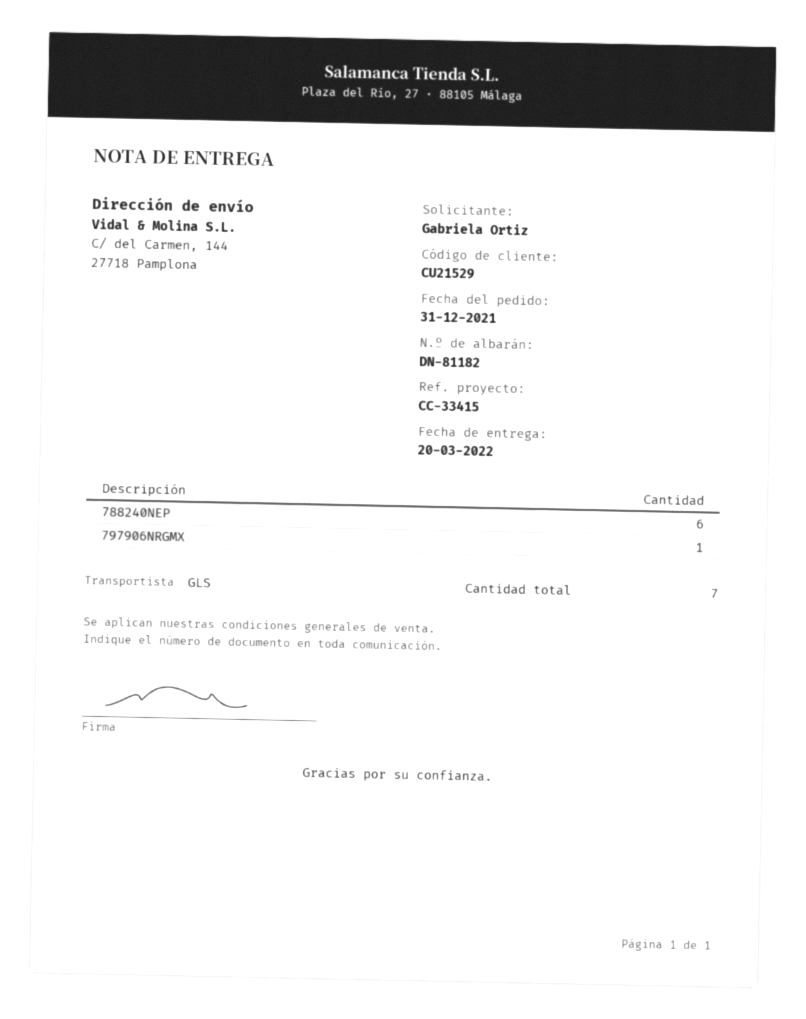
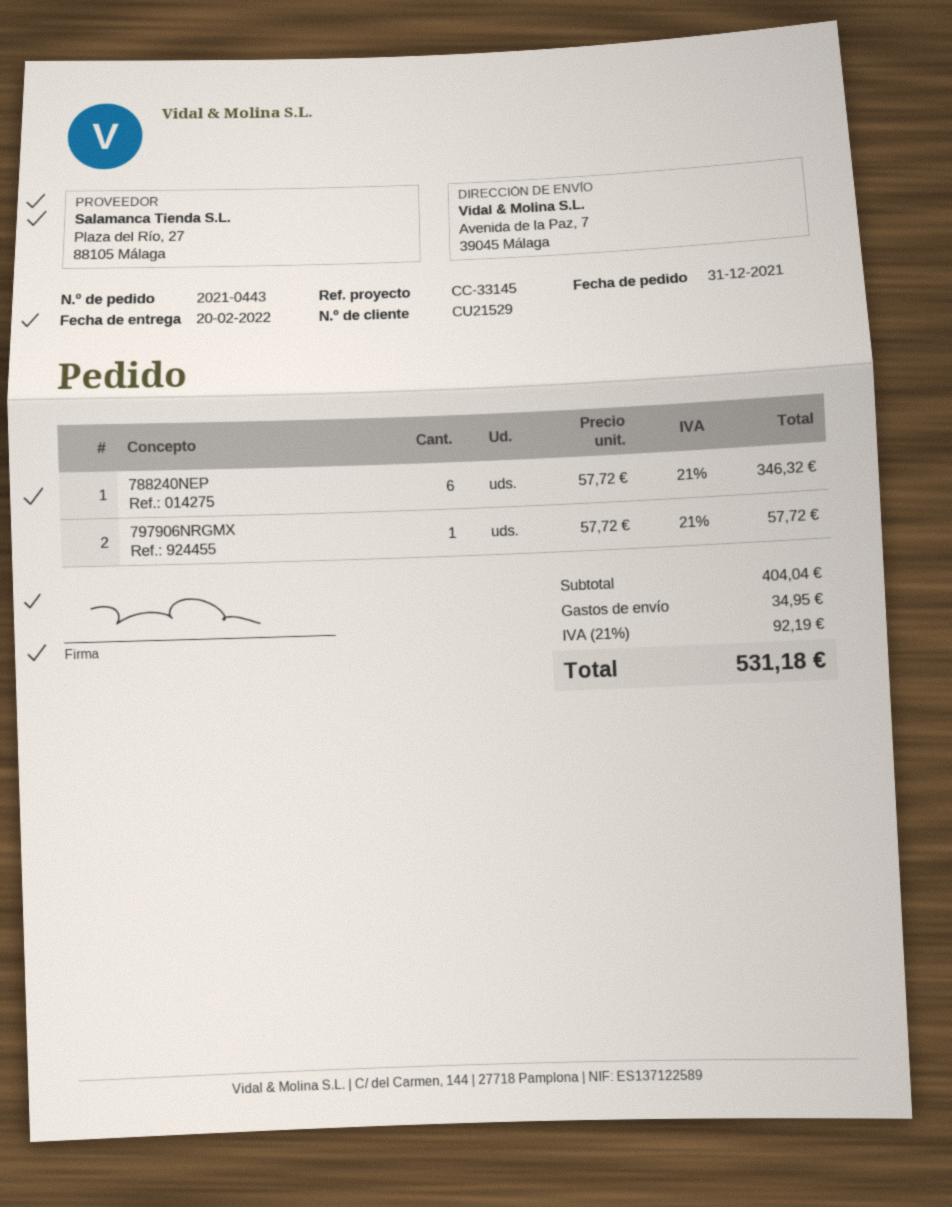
delivery date: 2022-03-20 -> 2022-02-20
reference: CC-33415 -> CC-33145
ship to: C/ del Carmen, 144, 27718 Pamplona -> Avenida de la Paz, 7, 39045 Málaga

